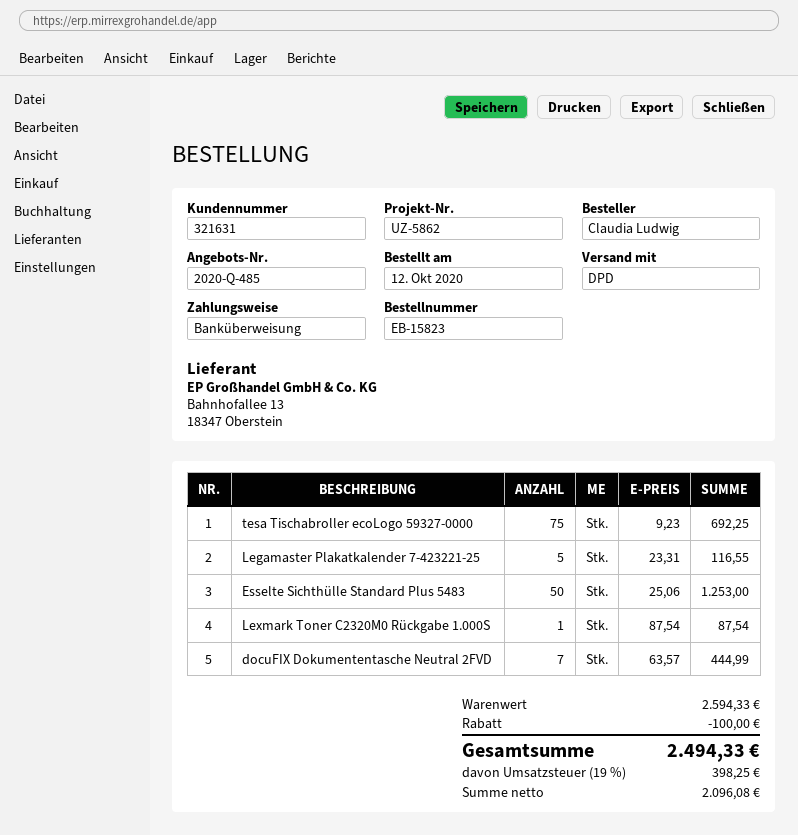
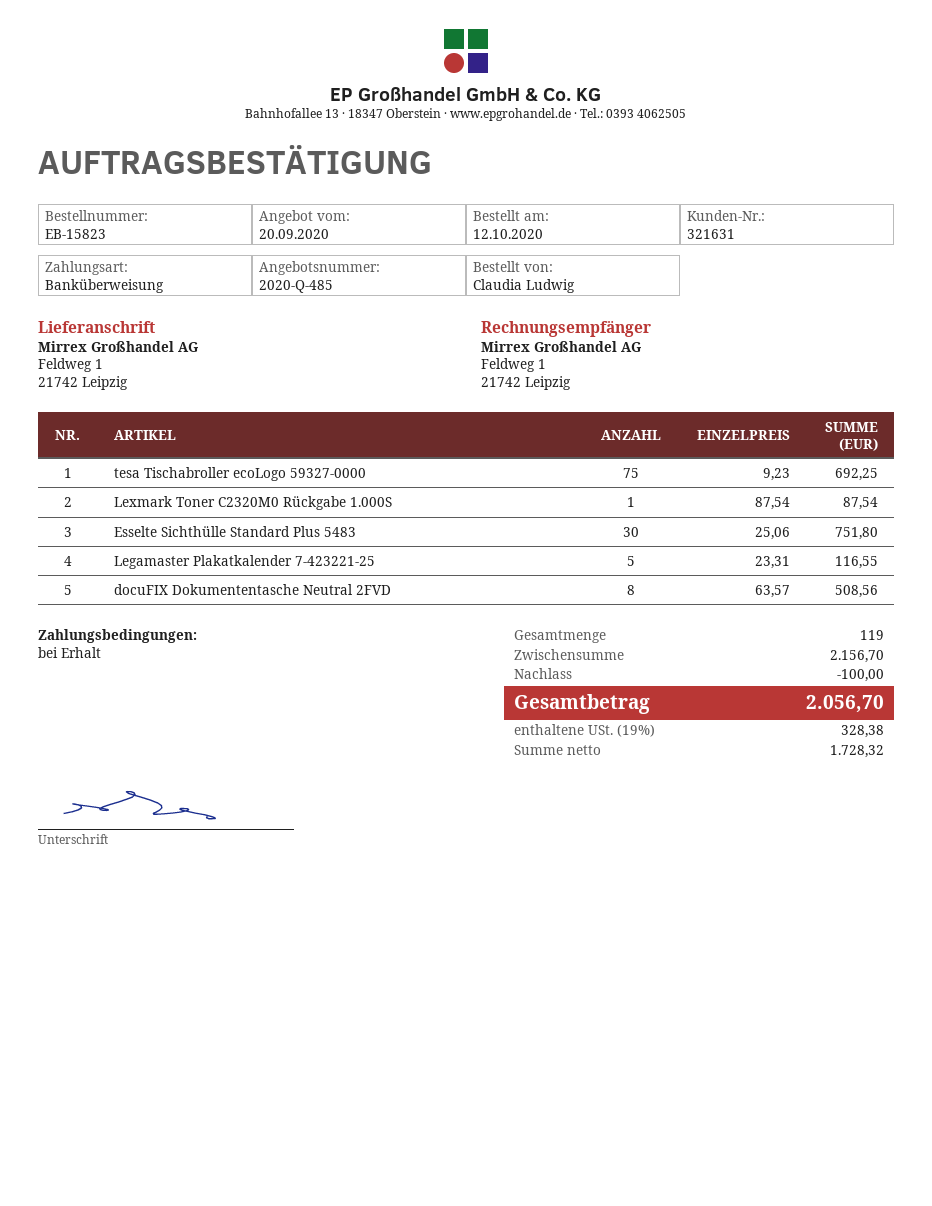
Esselte Sichthülle Standard Plus 5483: 50 x 25.06 = 1253.00 -> 30 x 25.06 = 751.80
docuFIX Dokumententasche Neutral 2FVD: 7 x 63.57 = 444.99 -> 8 x 63.57 = 508.56
subtotal: 2594.33 -> 2156.70
net: 2096.08 -> 1728.32
tax: 19% = 398.25 -> 19% = 328.38
total: 2494.33 -> 2056.70

